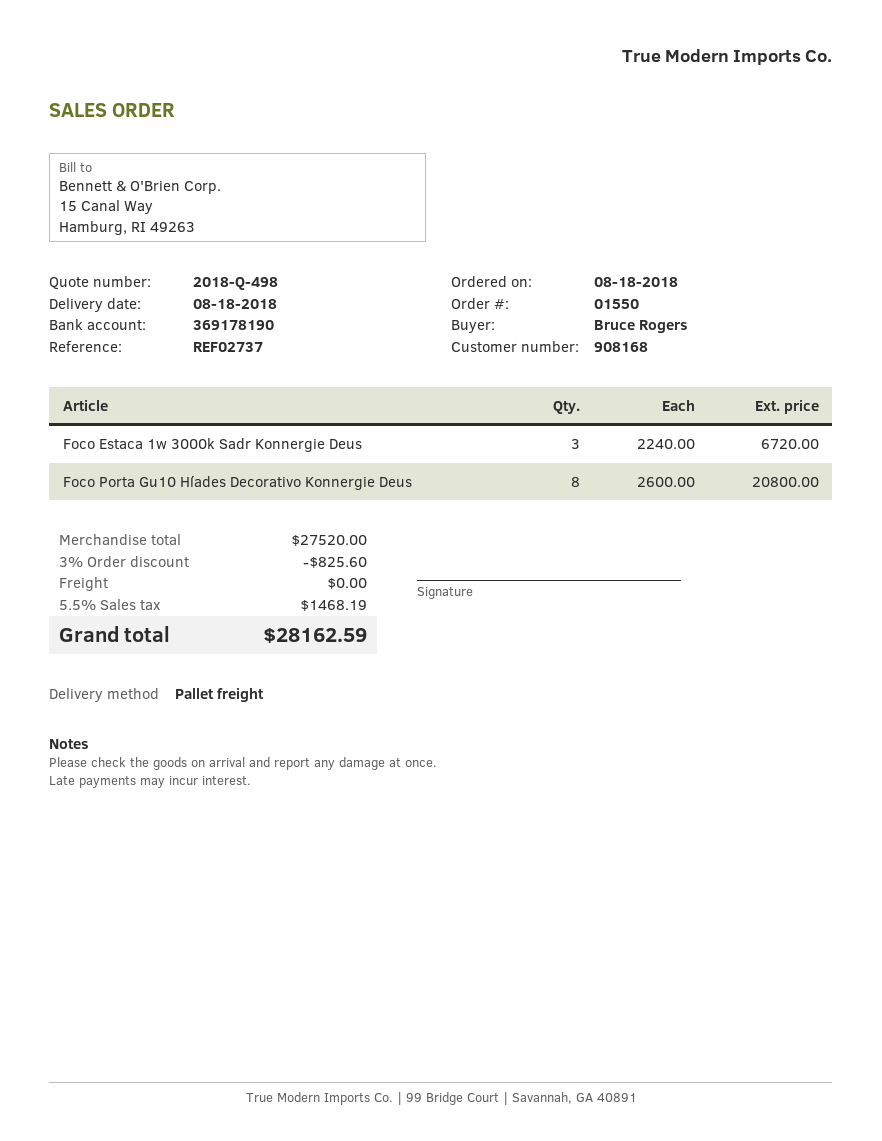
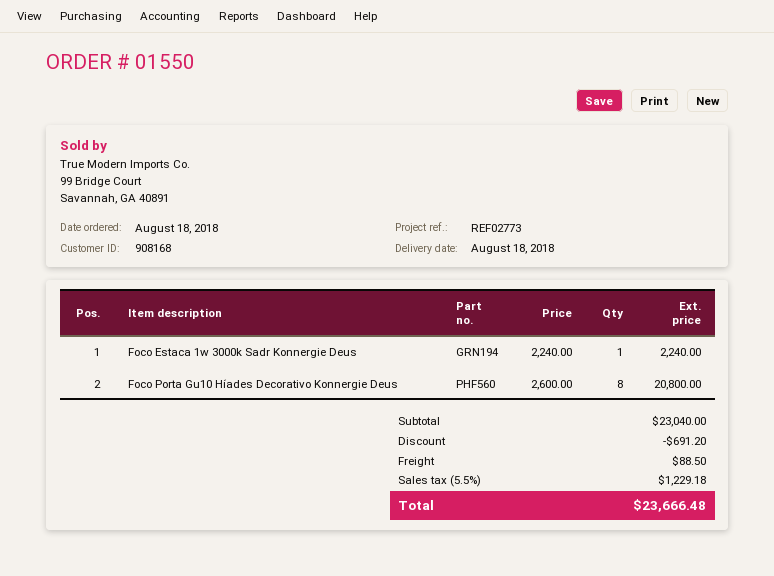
reference: REF02737 -> REF02773
Foco Estaca 1w 3000k Sadr Konnergie Deus: 3 x 2240.00 = 6720.00 -> 1 x 2240.00 = 2240.00
subtotal: 27520.00 -> 23040.00
discount: 825.60 -> 691.20
shipping: 0.00 -> 88.50
tax: 5.5% = 1468.19 -> 5.5% = 1229.18
total: 28162.59 -> 23666.48

